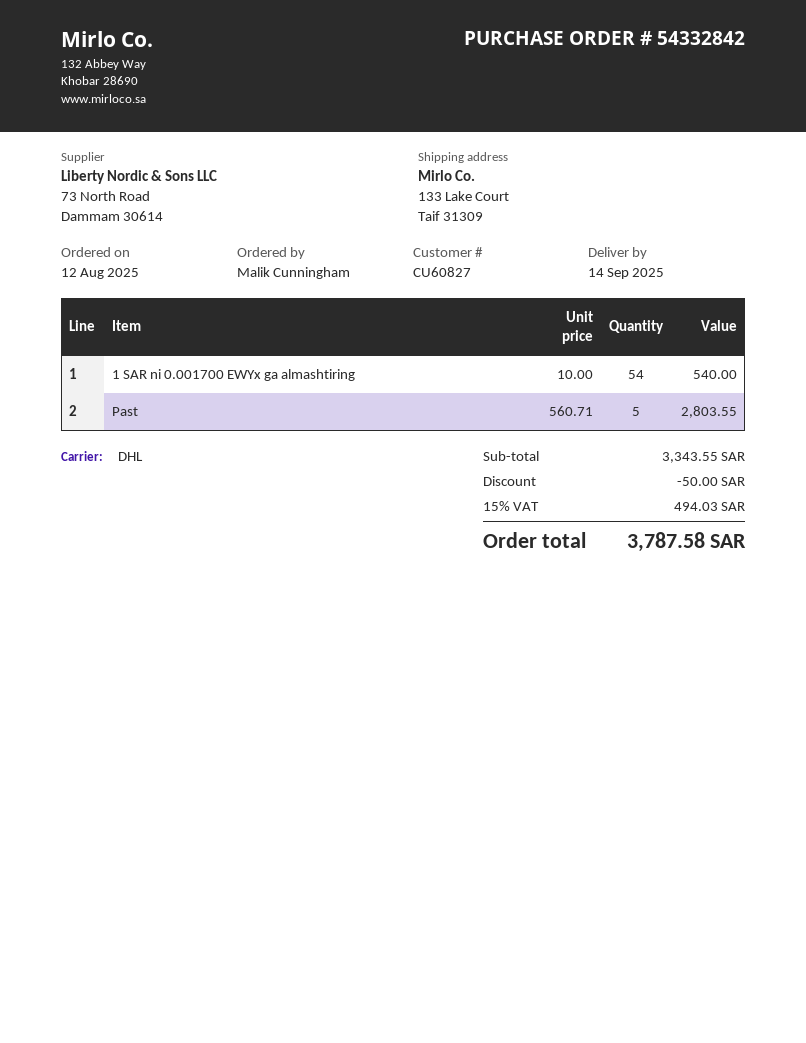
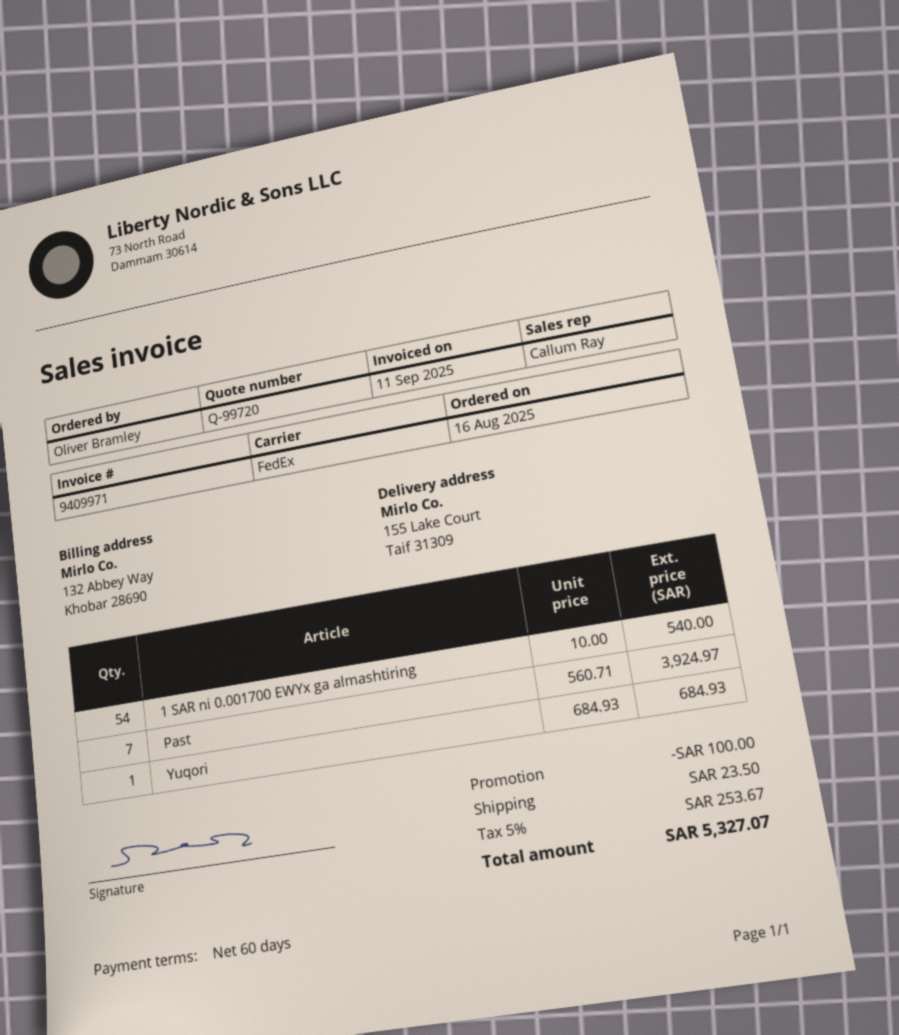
order date: 2025-08-12 -> 2025-08-16
ordered by: Malik Cunningham -> Oliver Bramley
shipping method: DHL -> FedEx
ship to: 133 Lake Court, Taif 31309 -> 155 Lake Court, Taif 31309
Past: 5 x 560.71 = 2803.55 -> 7 x 560.71 = 3924.97
Yuqori: none -> 1 x 684.93 = 684.93
discount: 50.00 -> 100.00
shipping: none -> 23.50
tax: 15% = 494.03 -> 5% = 253.67
total: 3787.58 -> 5327.07

